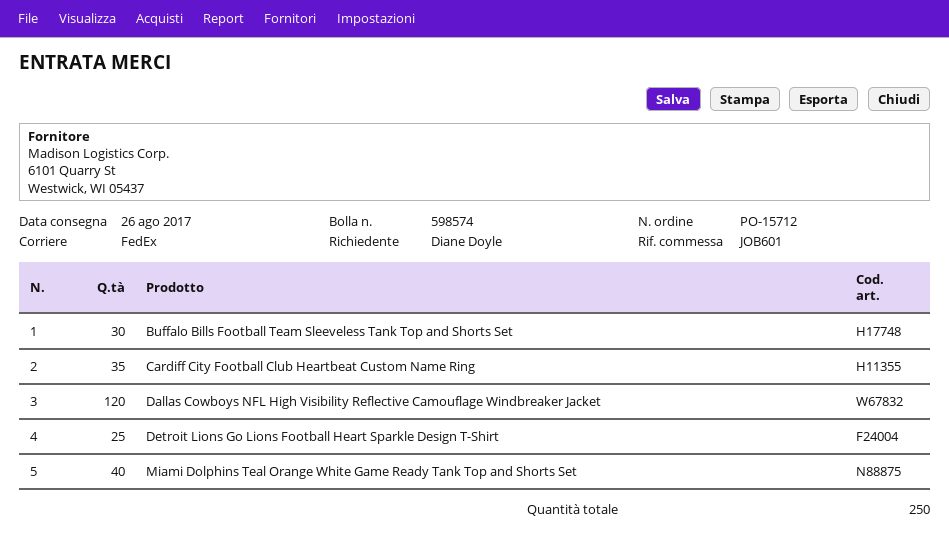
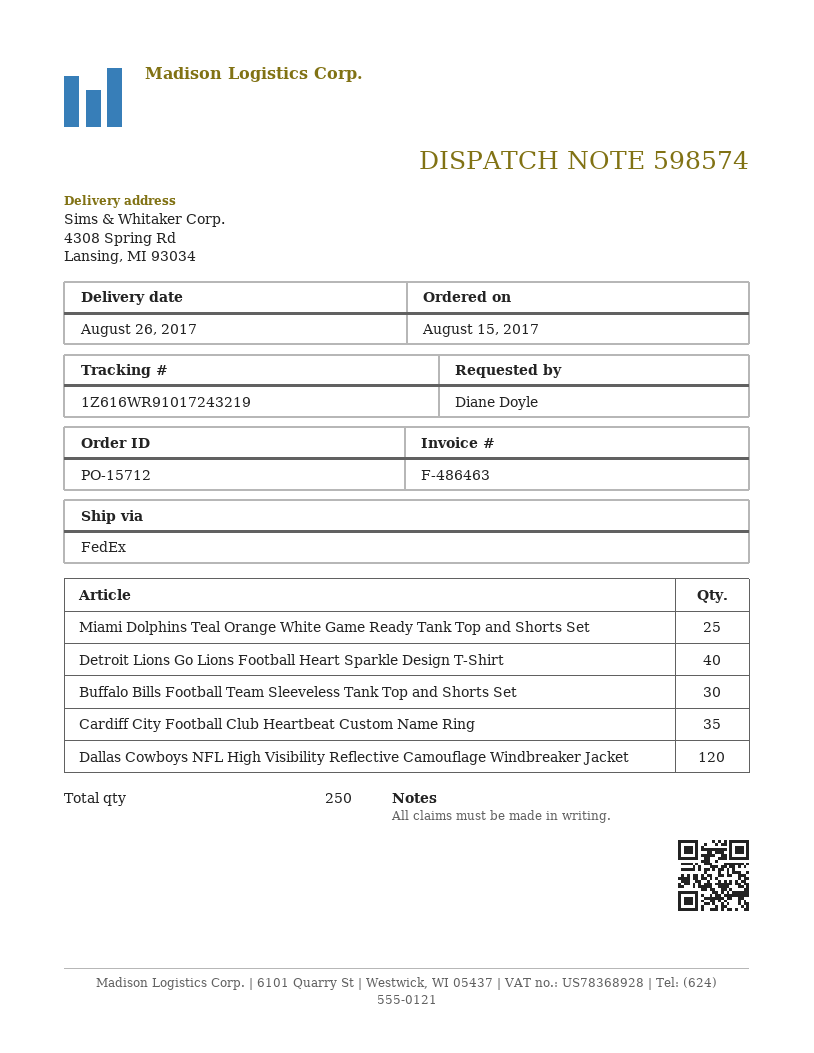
Detroit Lions Go Lions Football Heart Sparkle Design T-Shirt: 25 -> 40
Miami Dolphins Teal Orange White Game Ready Tank Top and Shorts Set: 40 -> 25

